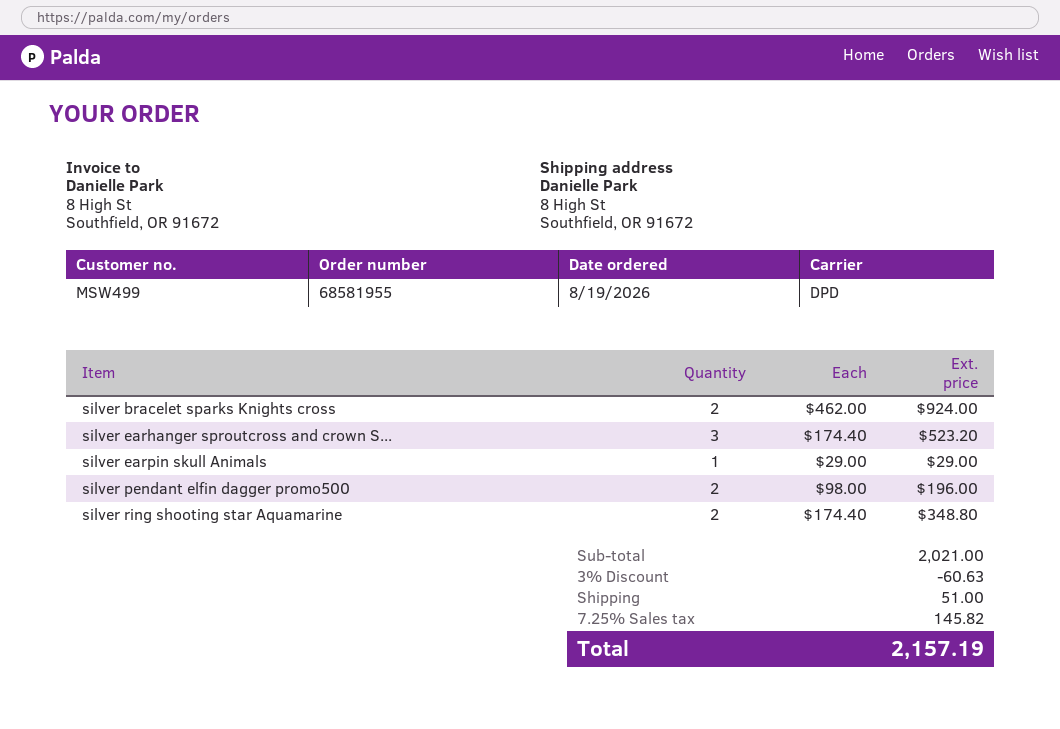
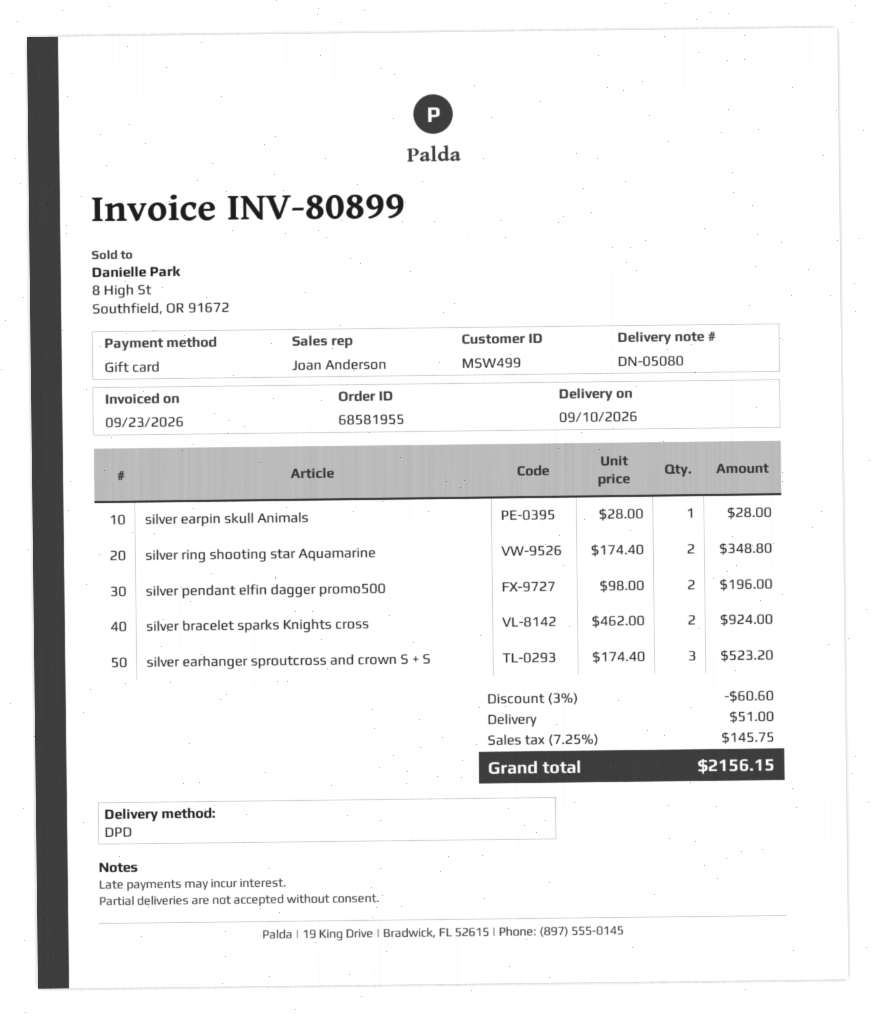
silver earpin skull Animals: 1 x 29.00 = 29.00 -> 1 x 28.00 = 28.00
discount: 3% = 60.63 -> 3% = 60.60
tax: 7.25% = 145.82 -> 7.25% = 145.75
total: 2157.19 -> 2156.15

